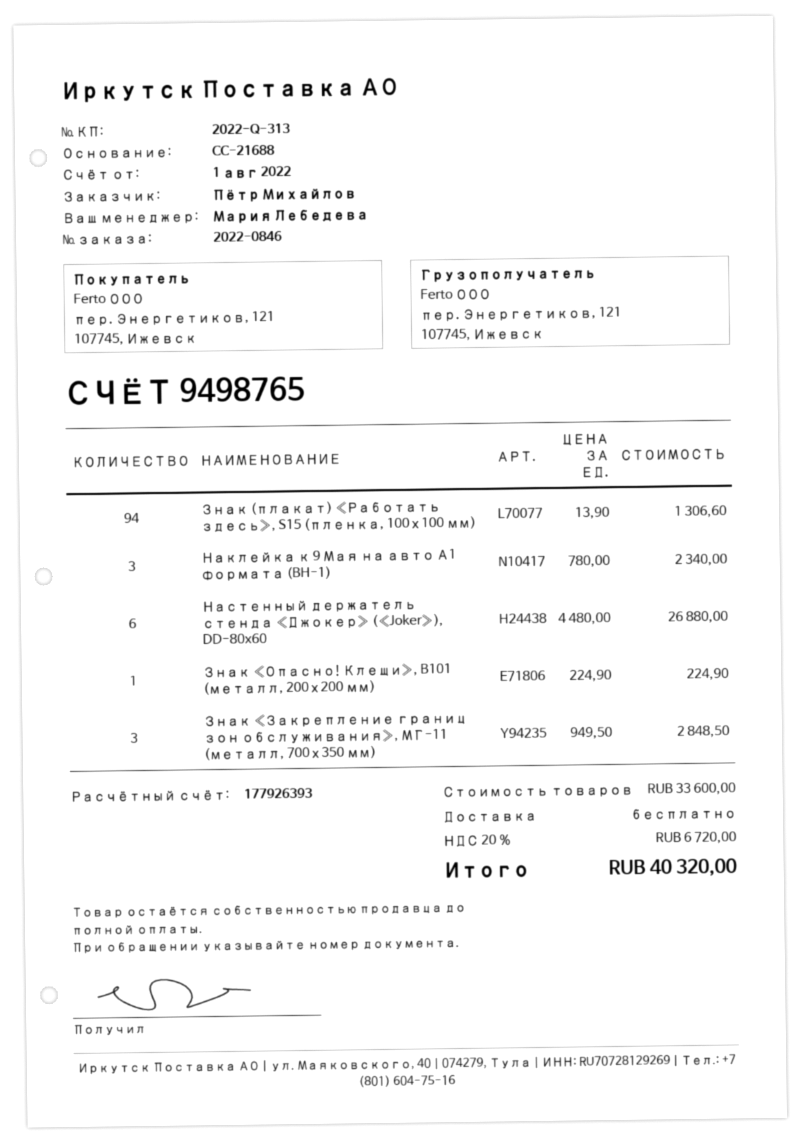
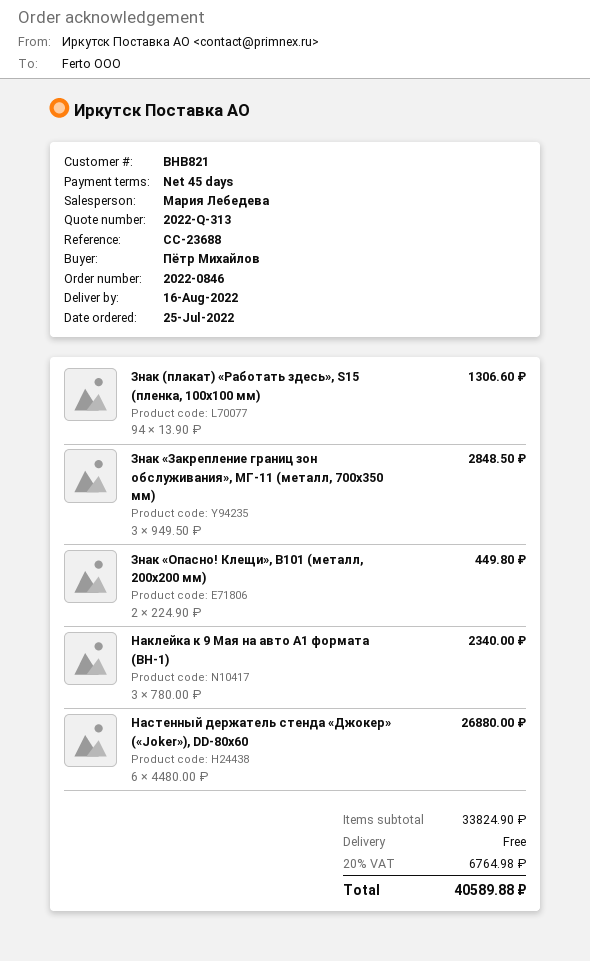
reference: CC-21688 -> CC-23688
Знак «Опасно! Клещи», B101 (металл, 200х200 мм): 1 x 224.90 = 224.90 -> 2 x 224.90 = 449.80
subtotal: 33600.00 -> 33824.90
tax: 20% = 6720.00 -> 20% = 6764.98
total: 40320.00 -> 40589.88

